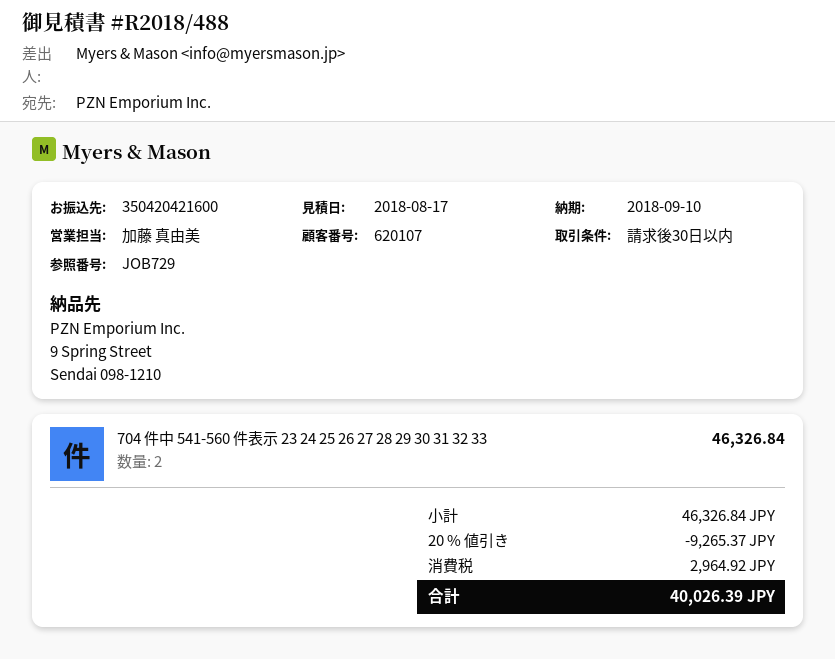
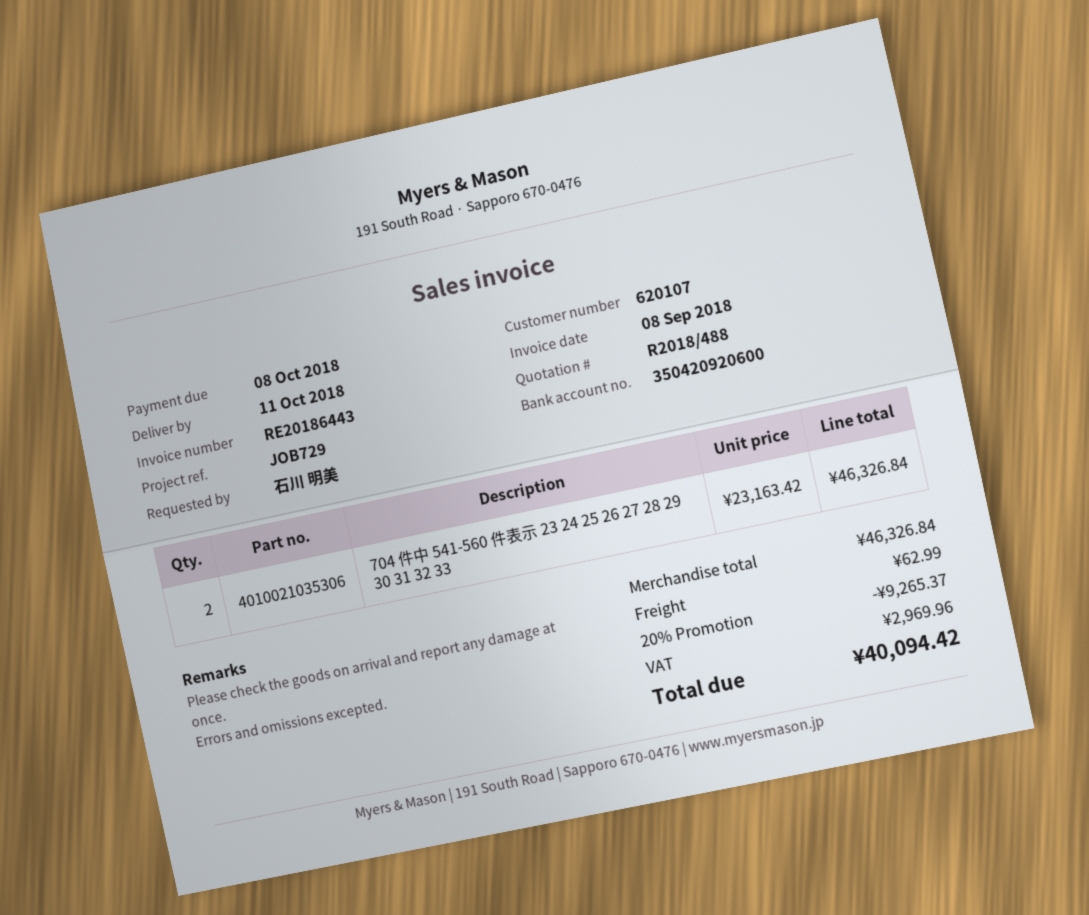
delivery date: 2018-09-10 -> 2018-10-11
bank account: 350420421600 -> 350420920600
shipping: none -> 62.99
tax: 2964.92 -> 2969.96
total: 40026.39 -> 40094.42

